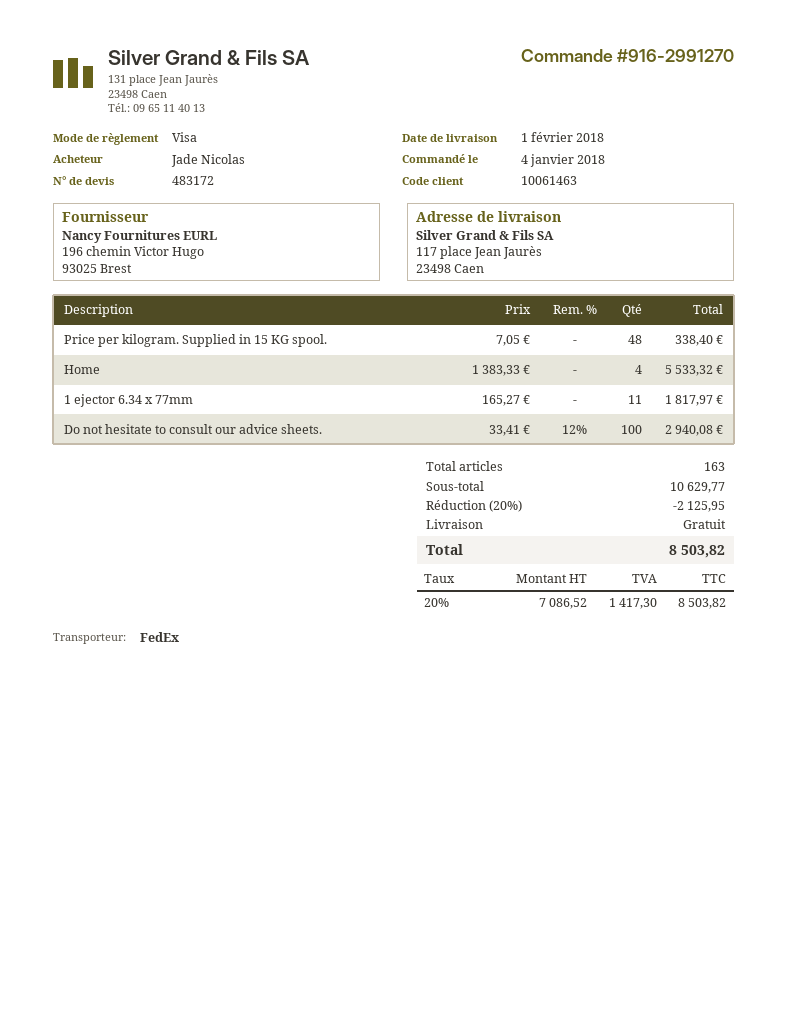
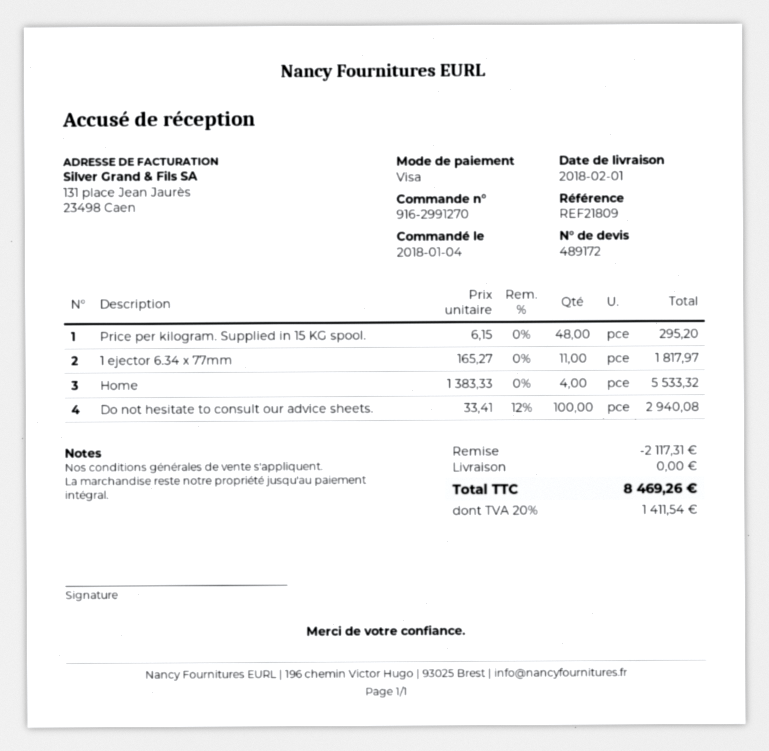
quote number: 483172 -> 489172
Price per kilogram. Supplied in 15 KG spool.: 48 x 7.05 = 338.40 -> 48 x 6.15 = 295.20
discount: 2125.95 -> 2117.31
tax: 20% = 1417.30 -> 20% = 1411.54
total: 8503.82 -> 8469.26

